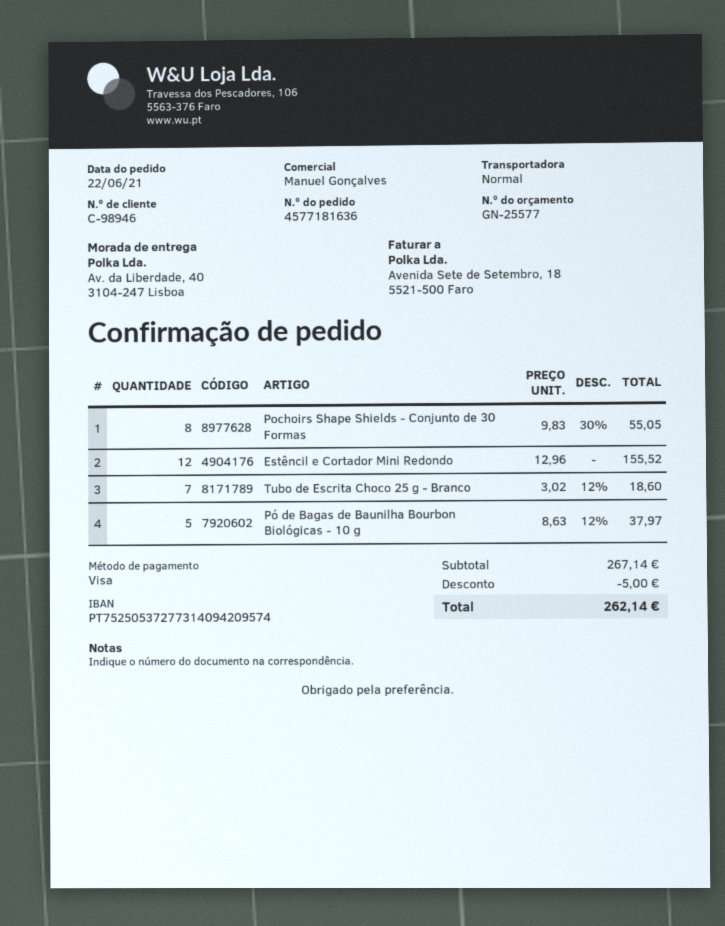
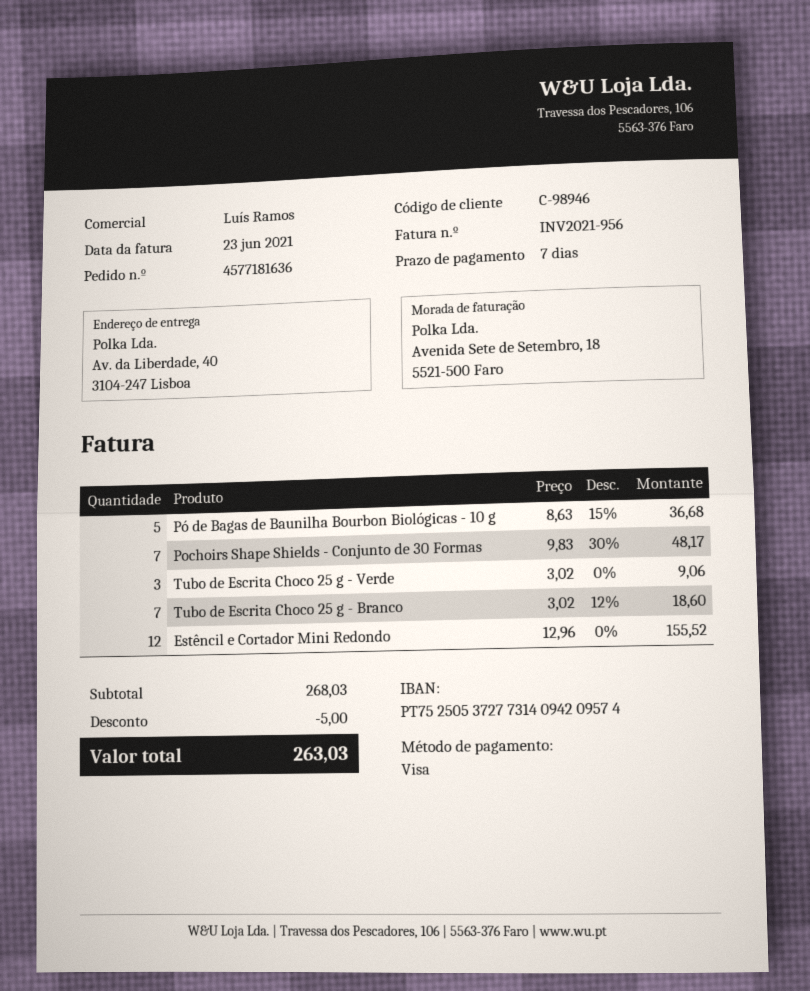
sales rep: Manuel Gonçalves -> Luís Ramos
Pochoirs Shape Shields - Conjunto de 30 Formas: 8 x 9.83 - 30% = 55.05 -> 7 x 9.83 - 30% = 48.17
Pó de Bagas de Baunilha Bourbon Biológicas - 10 g: 5 x 8.63 - 12% = 37.97 -> 5 x 8.63 - 15% = 36.68
Tubo de Escrita Choco 25 g - Verde: none -> 3 x 3.02 = 9.06
subtotal: 267.14 -> 268.03
total: 262.14 -> 263.03

